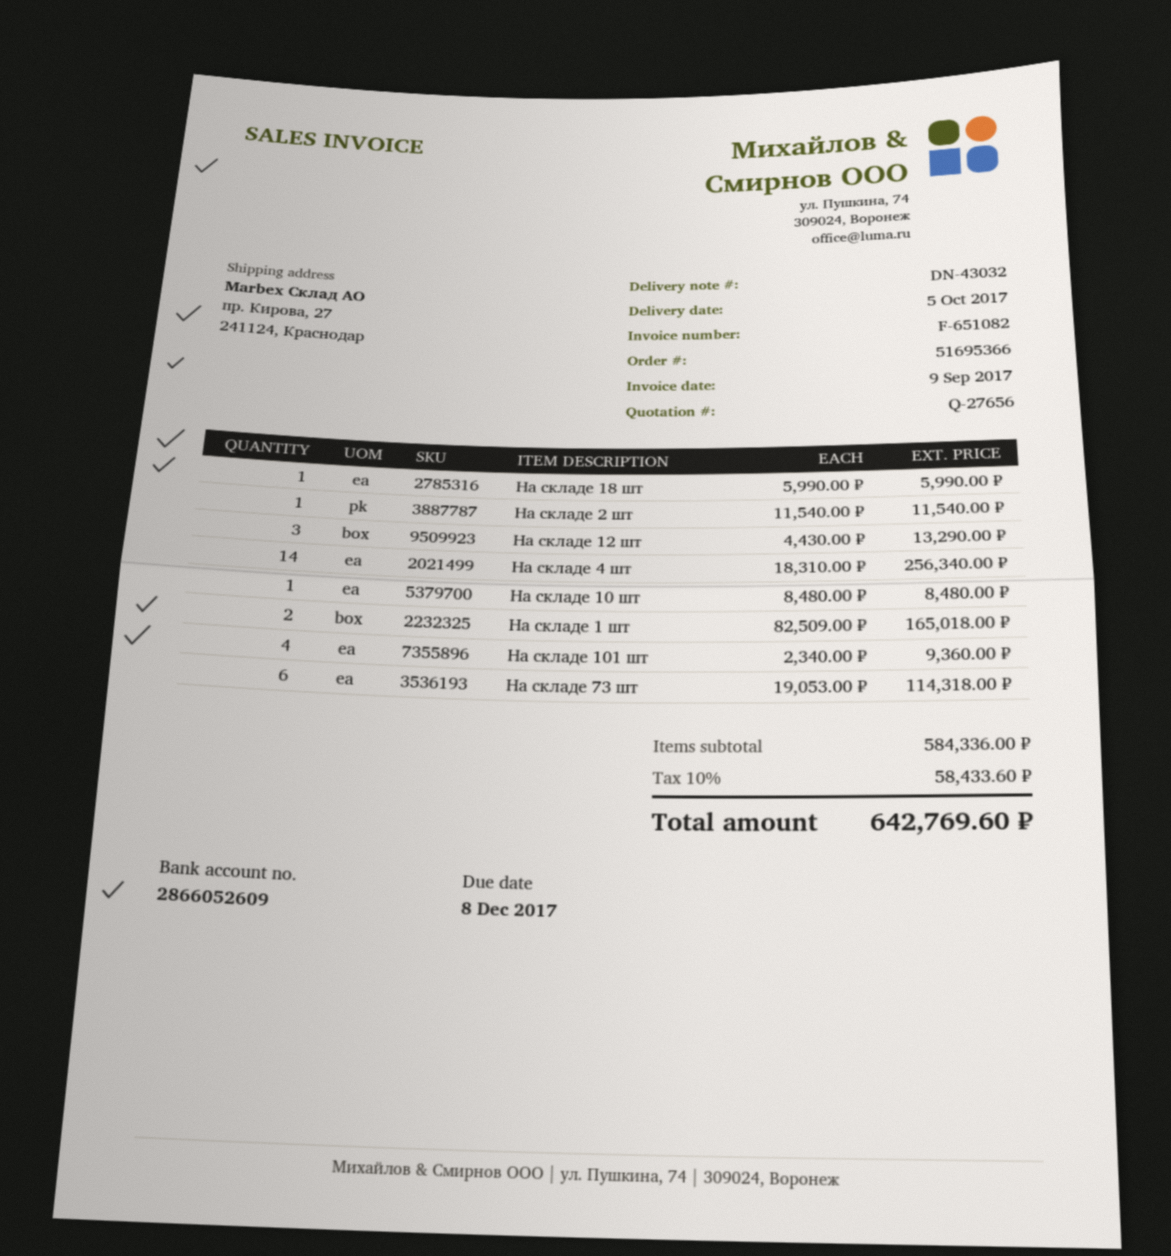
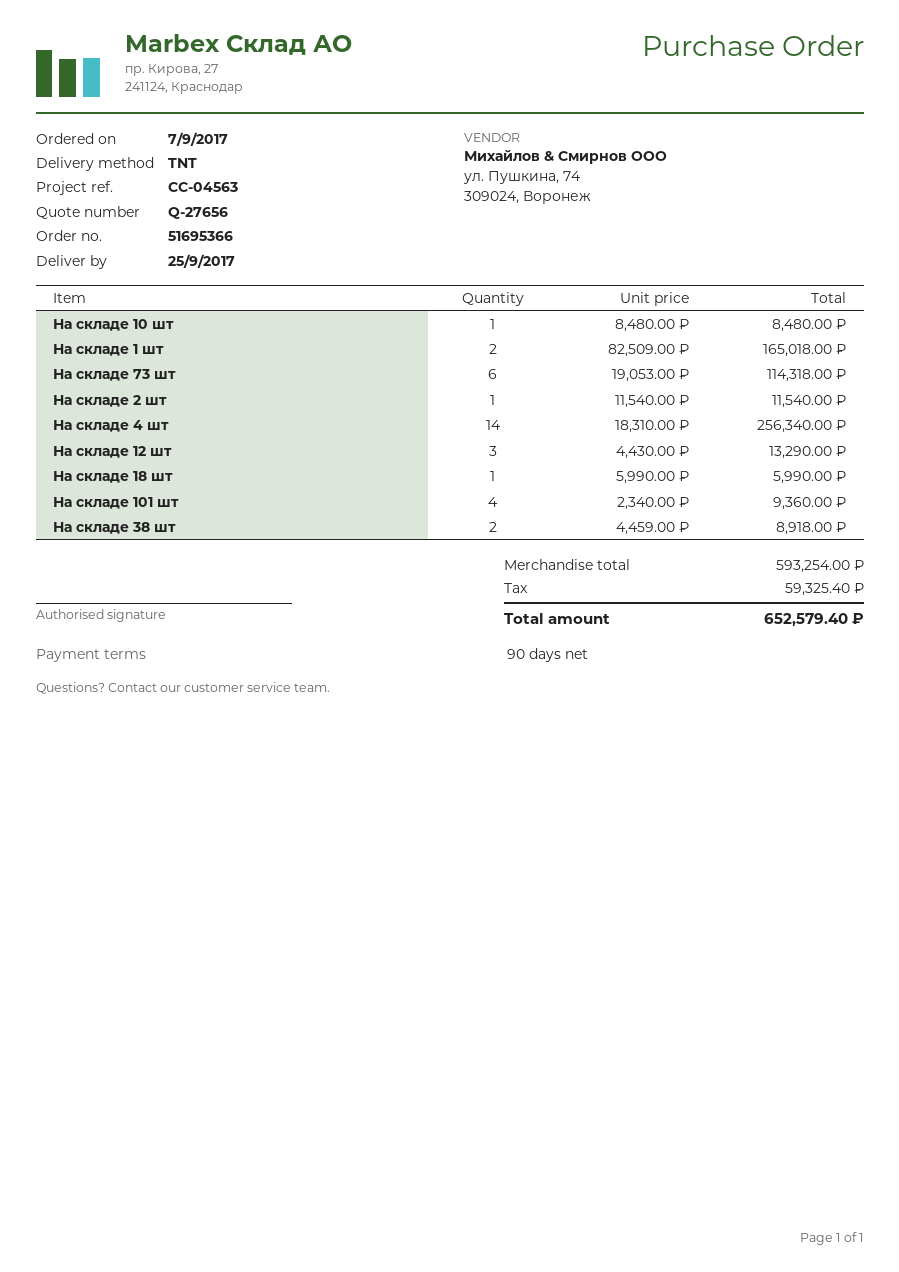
delivery date: 2017-10-05 -> 2017-09-25
На складе 38 шт: none -> 2 x 4459.00 = 8918.00
subtotal: 584336.00 -> 593254.00
tax: 58433.60 -> 59325.40
total: 642769.60 -> 652579.40

